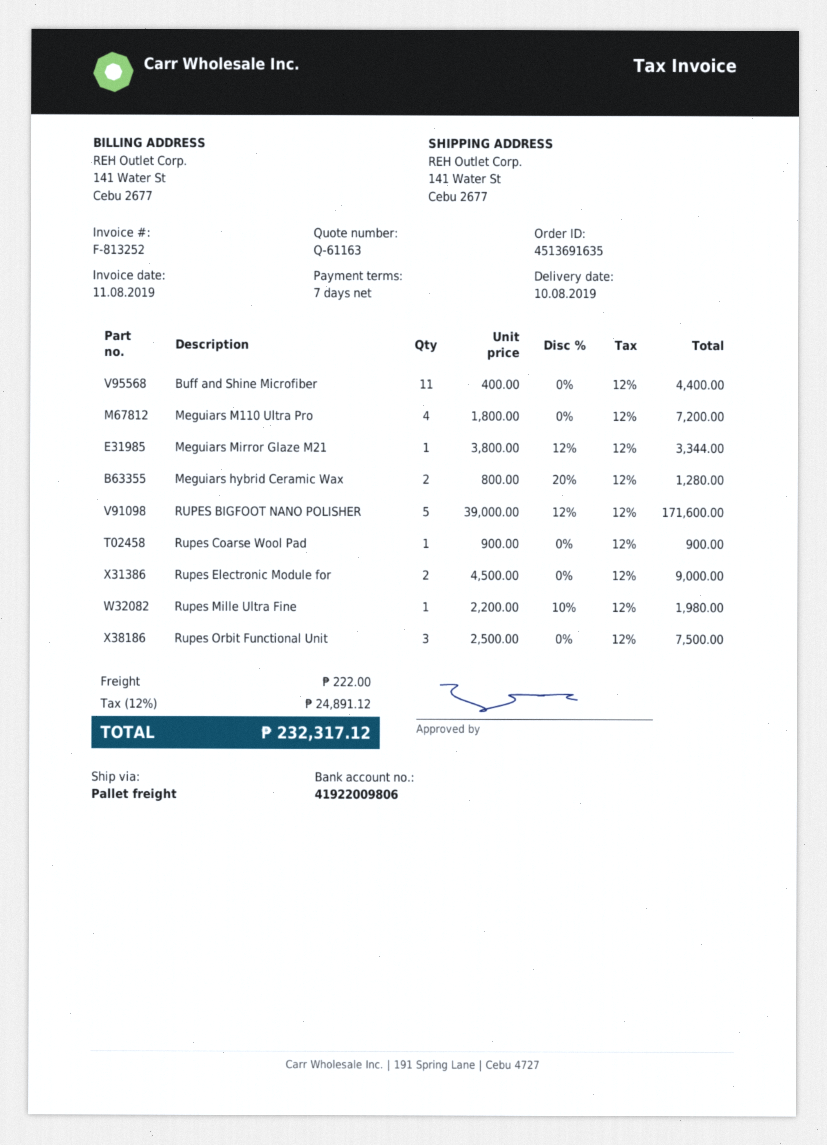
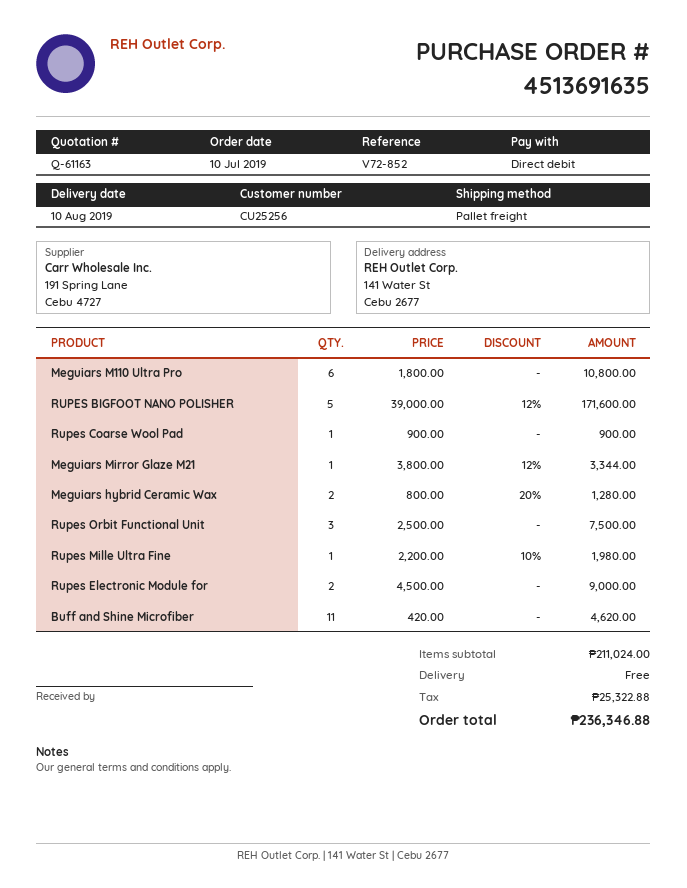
Buff and Shine Microfiber: 11 x 400.00 = 4400.00 -> 11 x 420.00 = 4620.00
Meguiars M110 Ultra Pro: 4 x 1800.00 = 7200.00 -> 6 x 1800.00 = 10800.00
shipping: 222.00 -> 0.00
tax: 24891.12 -> 25322.88
total: 232317.12 -> 236346.88

